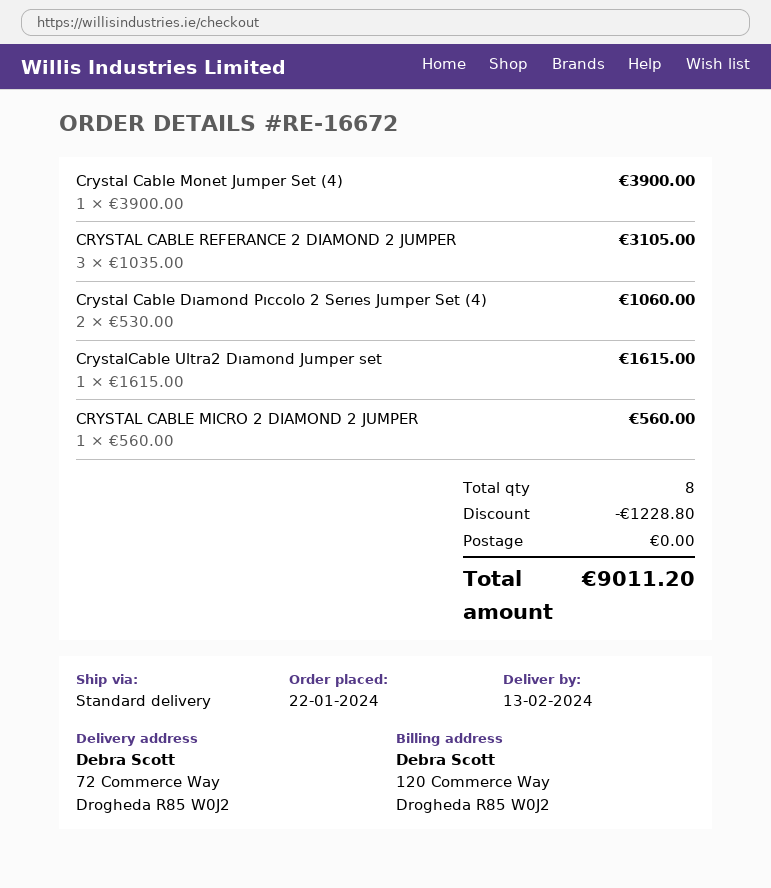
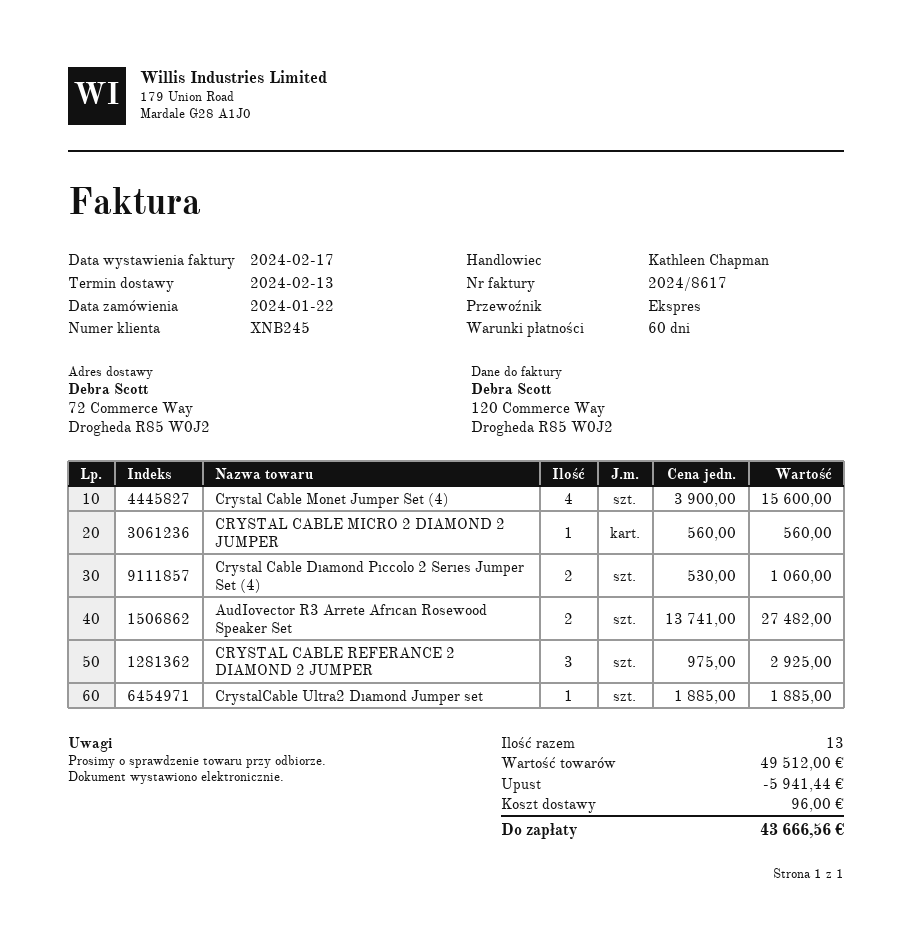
shipping method: standard -> express
Crystal Cable Monet Jumper Set (4): 1 x 3900.00 = 3900.00 -> 4 x 3900.00 = 15600.00
CRYSTAL CABLE REFERANCE 2 DIAMOND 2 JUMPER: 3 x 1035.00 = 3105.00 -> 3 x 975.00 = 2925.00
CrystalCable Ultra2 Dıamond Jumper set: 1 x 1615.00 = 1615.00 -> 1 x 1885.00 = 1885.00
AudIovector R3 Arrete Afrıcan Rosewood Speaker Set: none -> 2 x 13741.00 = 27482.00
total quantity: 8 -> 13
discount: 1228.80 -> 5941.44
shipping: 0.00 -> 96.00
total: 9011.20 -> 43666.56

